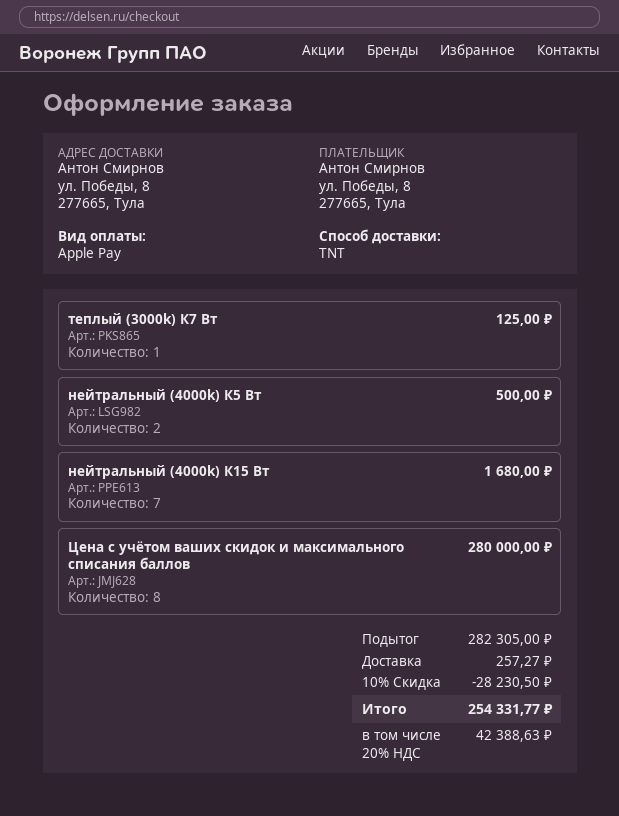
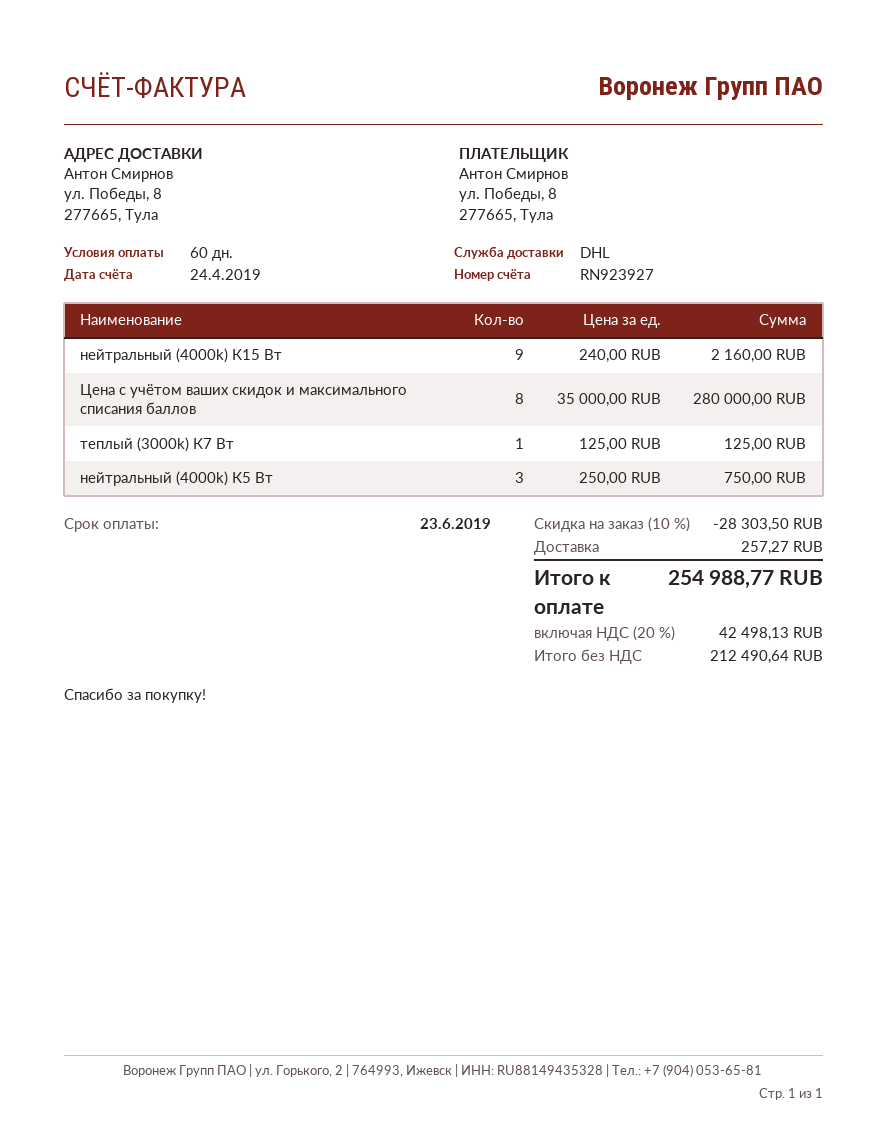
shipping method: TNT -> DHL
нейтральный (4000k) К5 Вт: 2 for 500.00 -> 3 for 750.00
нейтральный (4000k) К15 Вт: 7 for 1680.00 -> 9 for 2160.00
discount: 10% = 28230.50 -> 10% = 28303.50
tax: 20% = 42388.63 -> 20% = 42498.13
total: 254331.77 -> 254988.77

